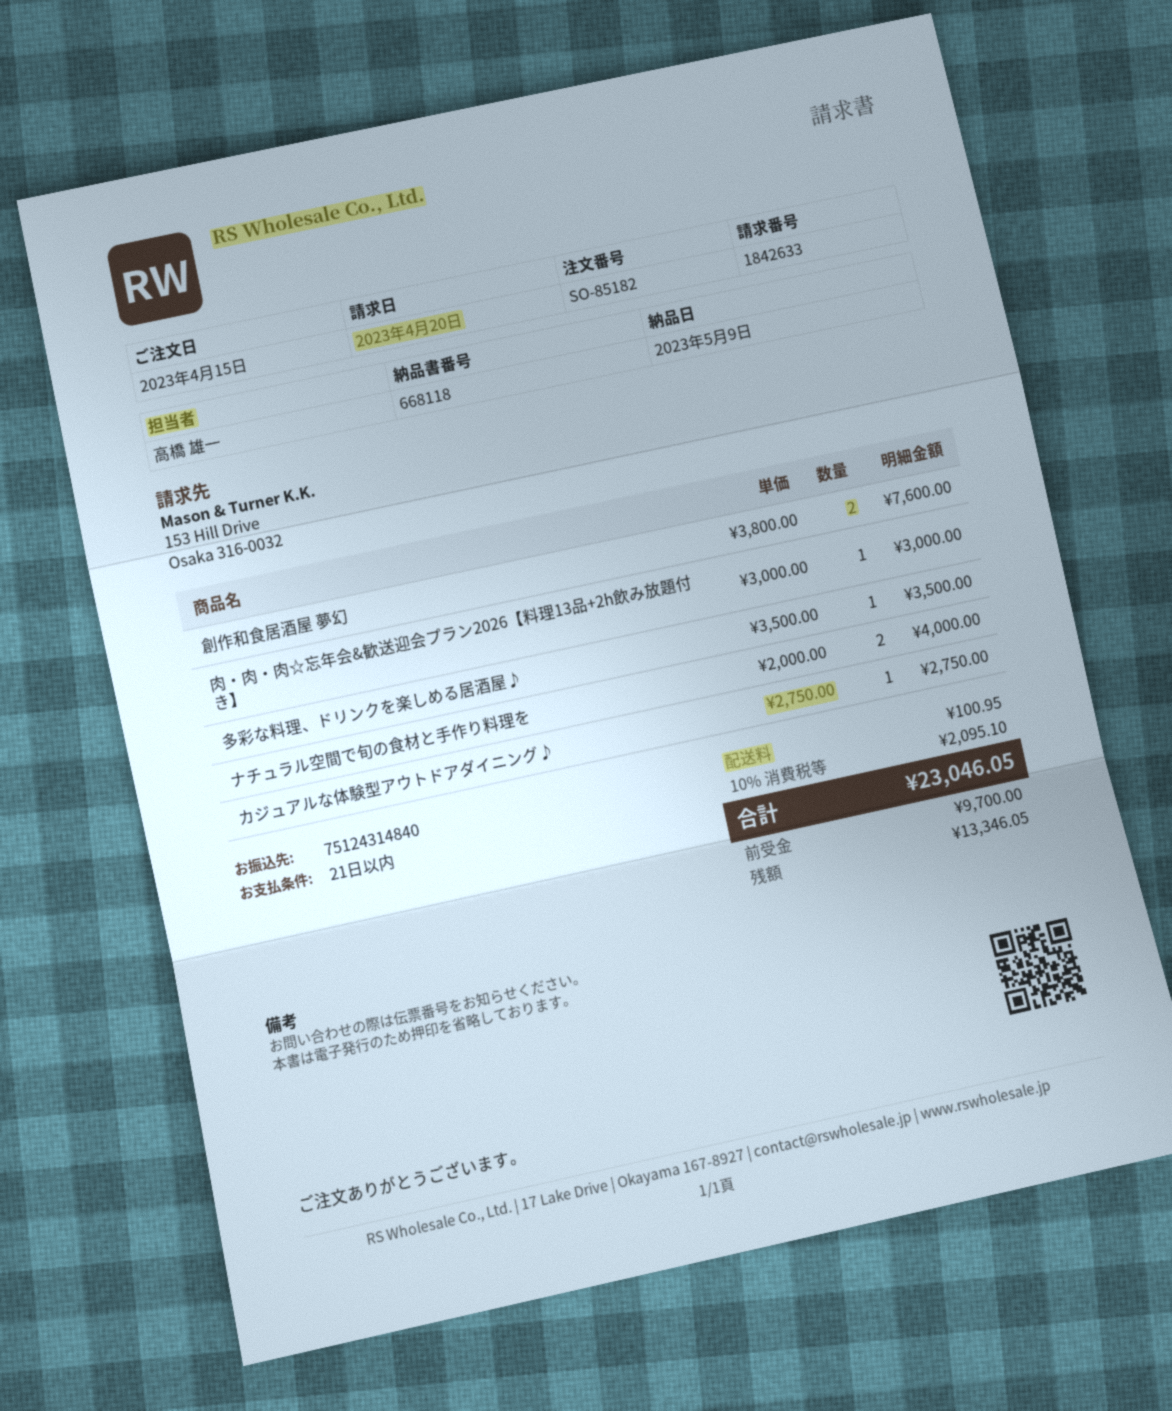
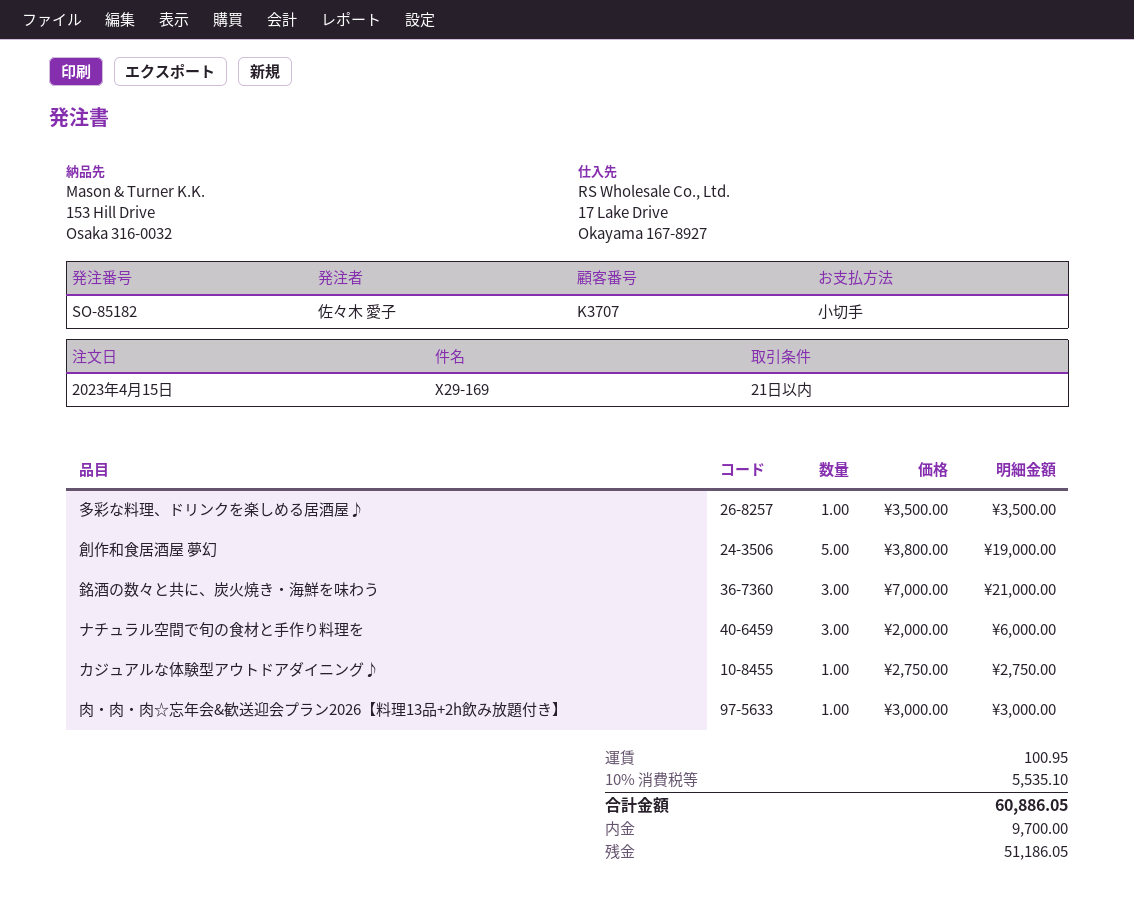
創作和食居酒屋 夢幻: 2 x 3800.00 = 7600.00 -> 5 x 3800.00 = 19000.00
ナチュラル空間で旬の食材と手作り料理を: 2 x 2000.00 = 4000.00 -> 3 x 2000.00 = 6000.00
銘酒の数々と共に、炭火焼き・海鮮を味わう: none -> 3 x 7000.00 = 21000.00
tax: 10% = 2095.10 -> 10% = 5535.10
total: 23046.05 -> 60886.05
balance: 13346.05 -> 51186.05

